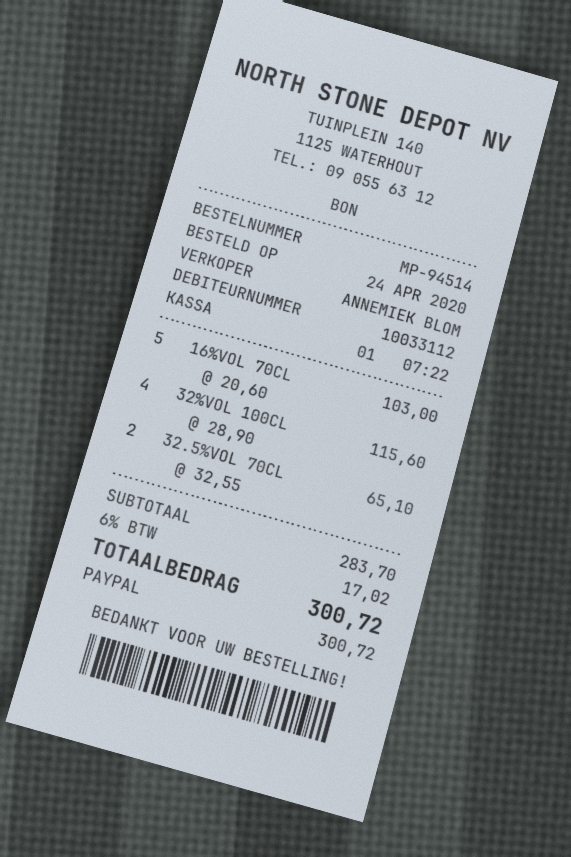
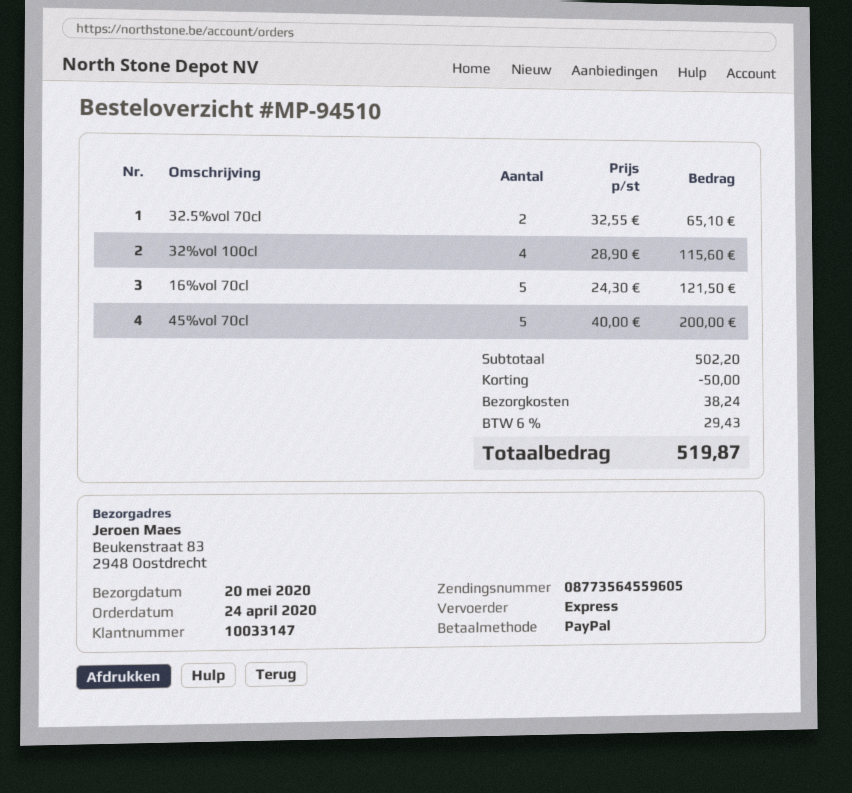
order number: MP-94514 -> MP-94510
customer number: 10033112 -> 10033147
16%VOL 70CL: 5 x 20.60 = 103.00 -> 5 x 24.30 = 121.50
45%vol 70cl: none -> 5 x 40.00 = 200.00
subtotal: 283.70 -> 502.20
discount: none -> 50.00
shipping: none -> 38.24
tax: 6% = 17.02 -> 6% = 29.43
total: 300.72 -> 519.87

